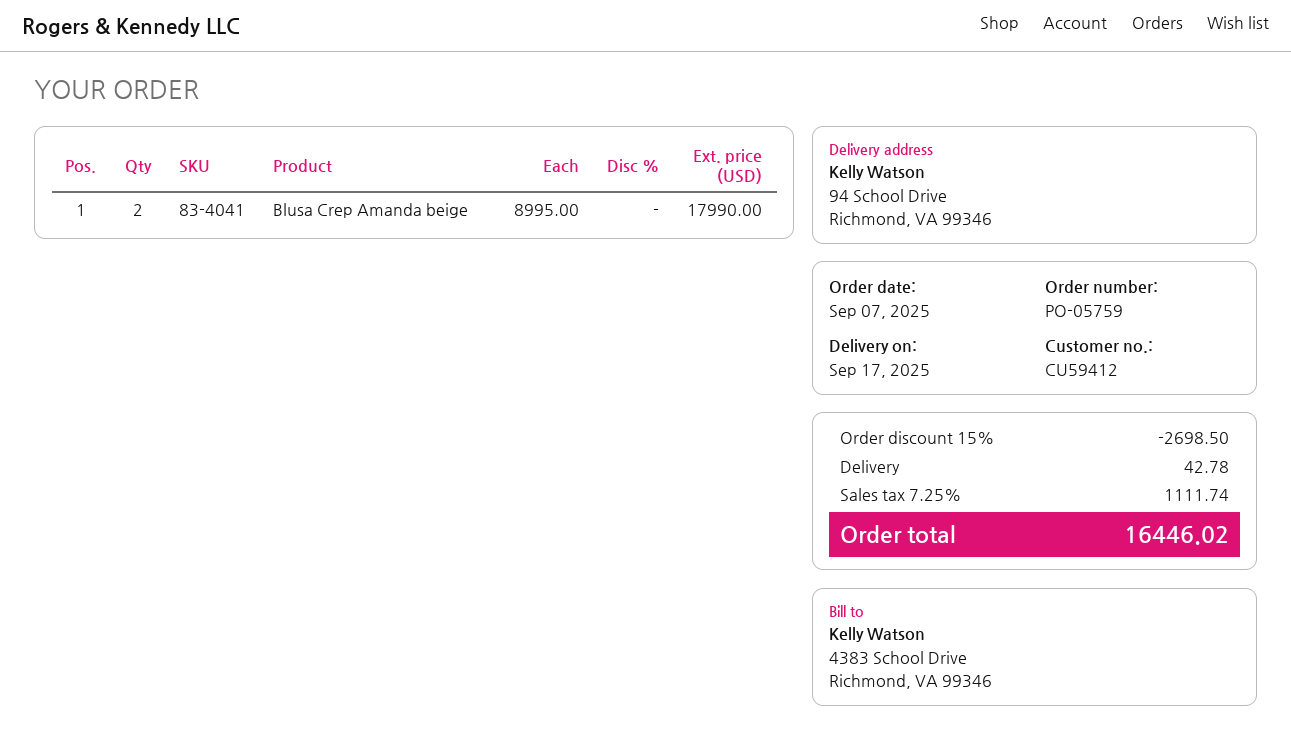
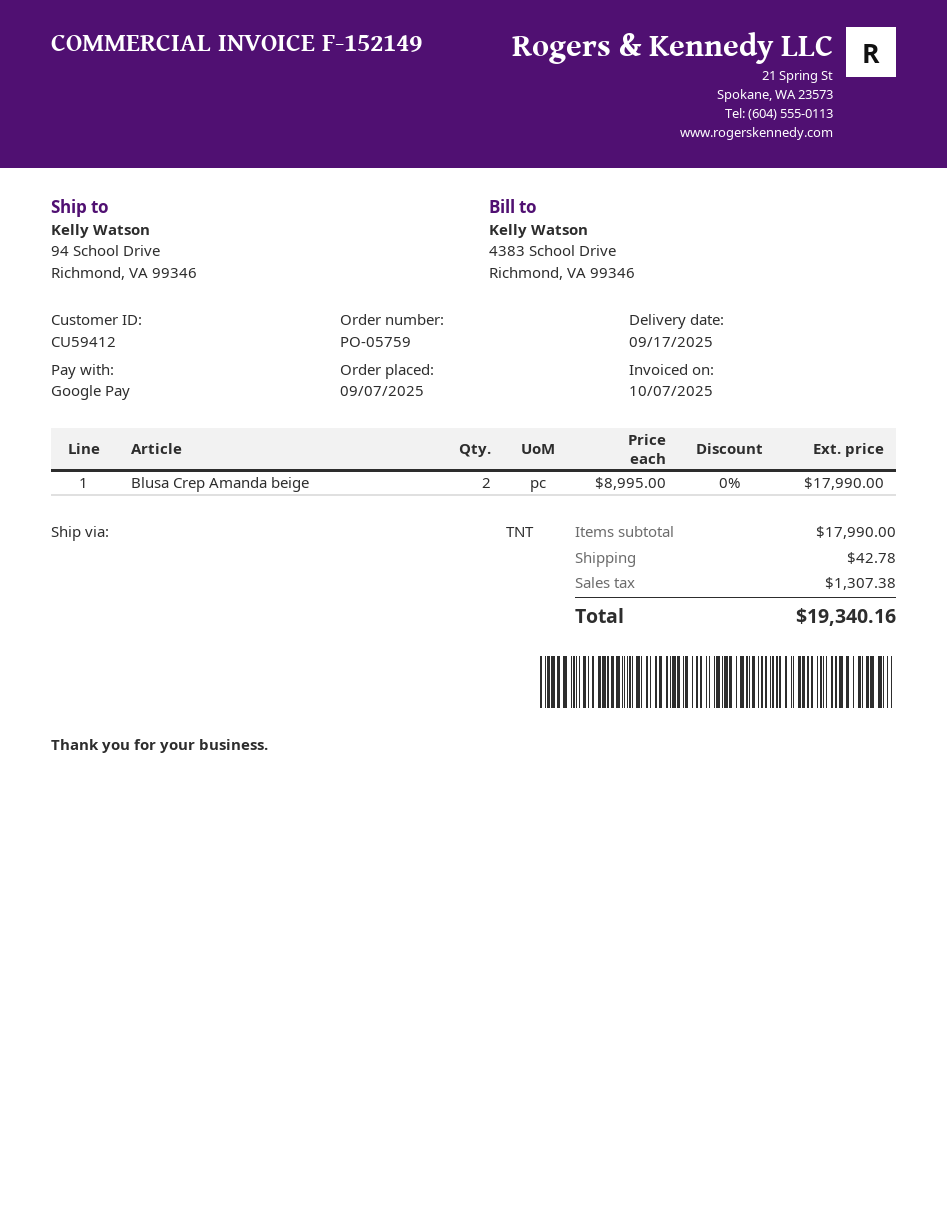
discount: 15% = 2698.50 -> none
tax: 1111.74 -> 1307.38
total: 16446.02 -> 19340.16

